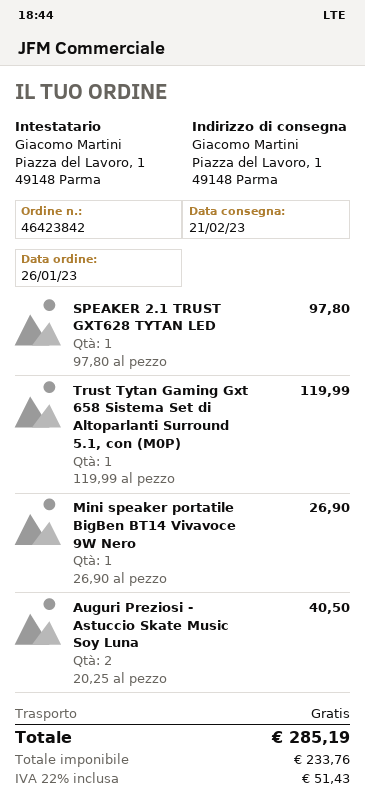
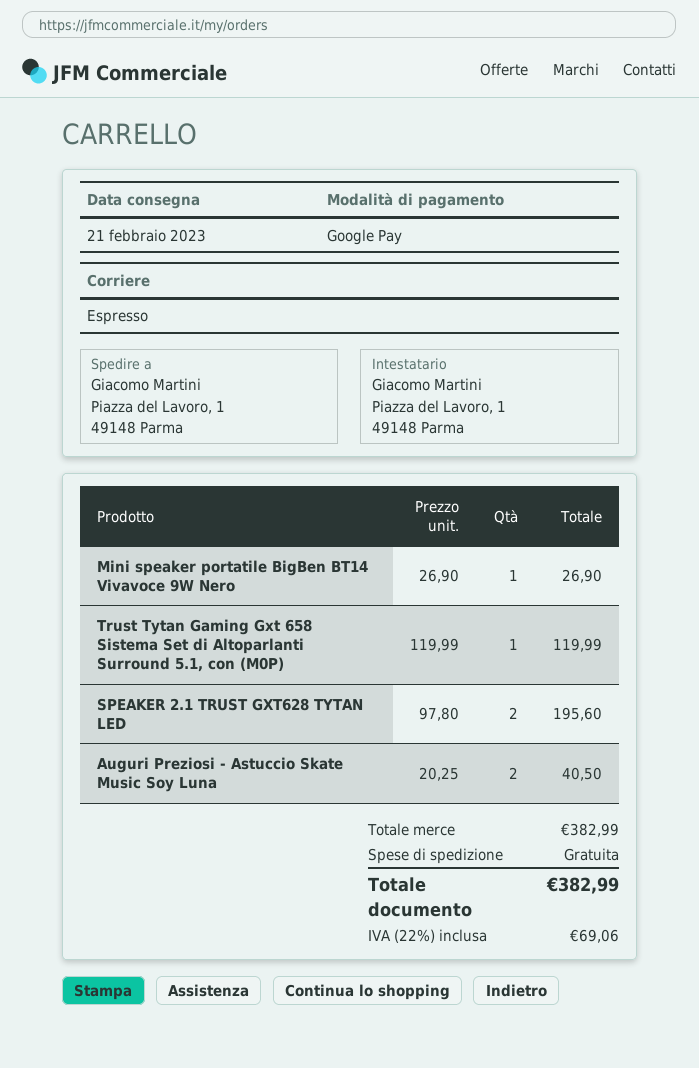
SPEAKER 2.1 TRUST GXT628 TYTAN LED: 1 x 97.80 = 97.80 -> 2 x 97.80 = 195.60
tax: 22% = 51.43 -> 22% = 69.06
total: 285.19 -> 382.99

